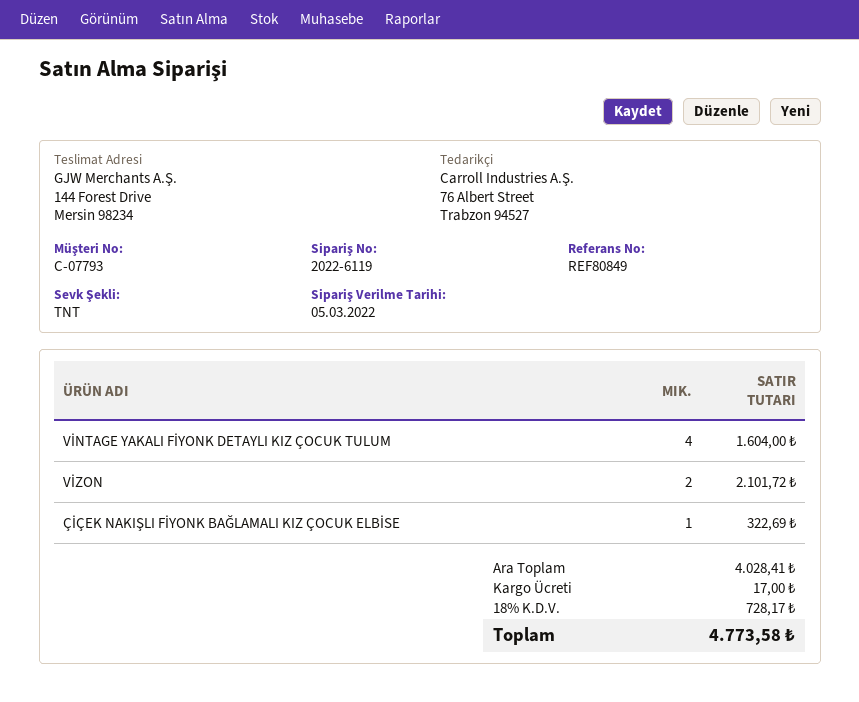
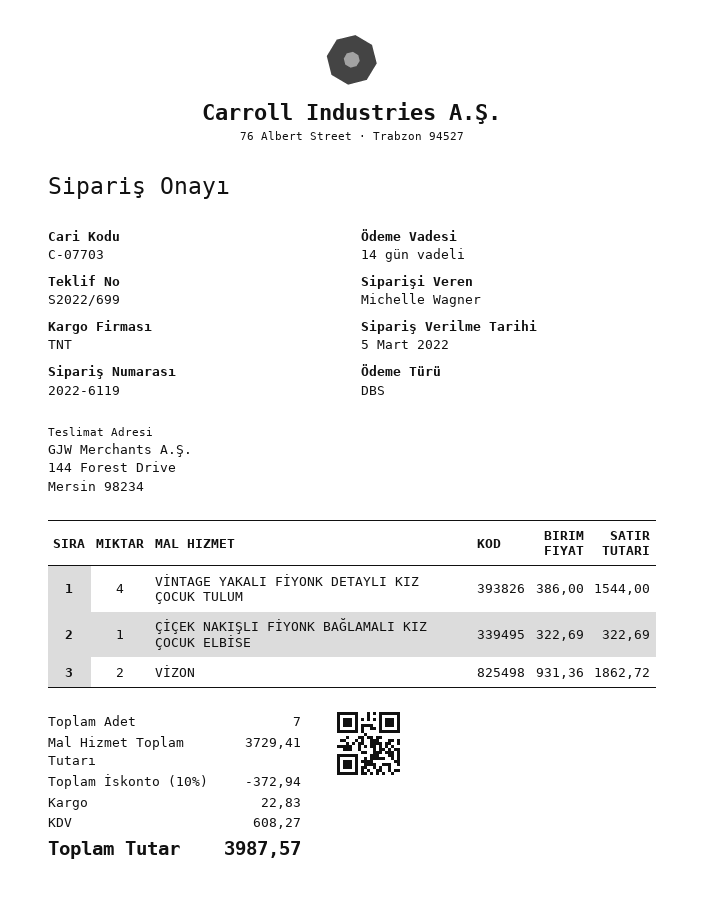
customer number: C-07793 -> C-07703
VİNTAGE YAKALI FİYONK DETAYLI KIZ ÇOCUK TULUM: 4 for 1604.00 -> 4 for 1544.00
VİZON: 2 for 2101.72 -> 2 for 1862.72
subtotal: 4028.41 -> 3729.41
discount: none -> 10% = 372.94
shipping: 17.00 -> 22.83
tax: 728.17 -> 608.27
total: 4773.58 -> 3987.57

